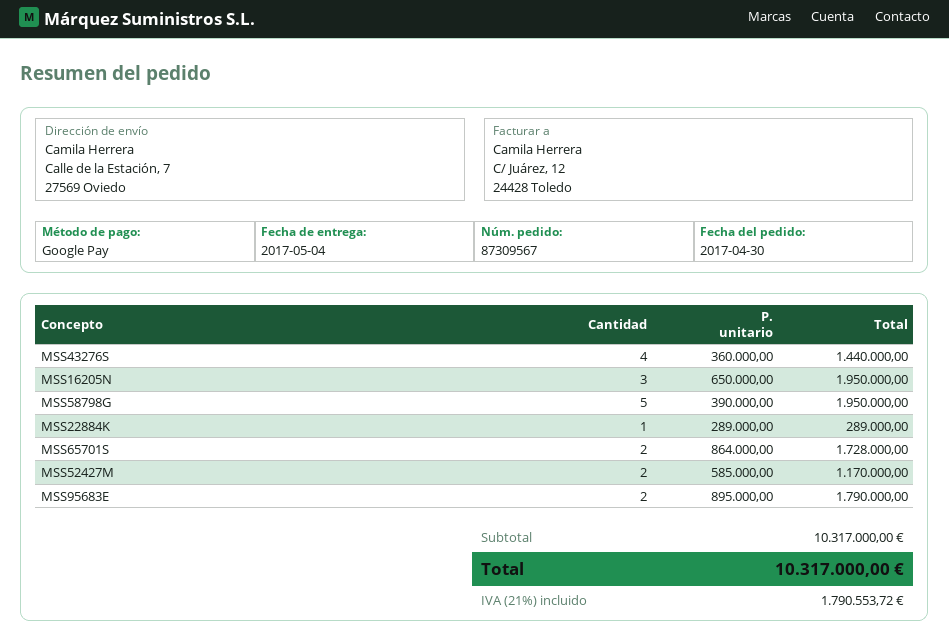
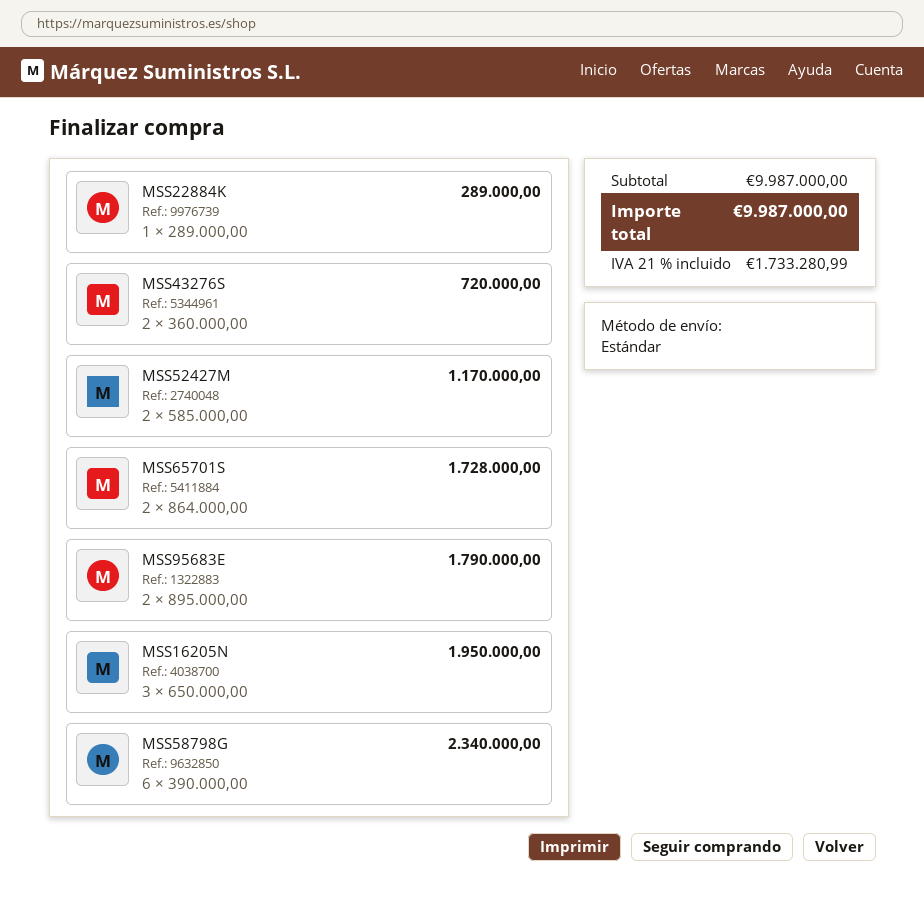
MSS43276S: 4 x 360000.00 = 1440000.00 -> 2 x 360000.00 = 720000.00
MSS58798G: 5 x 390000.00 = 1950000.00 -> 6 x 390000.00 = 2340000.00
subtotal: 10317000.00 -> 9987000.00
tax: 21% = 1790553.72 -> 21% = 1733280.99
total: 10317000.00 -> 9987000.00

